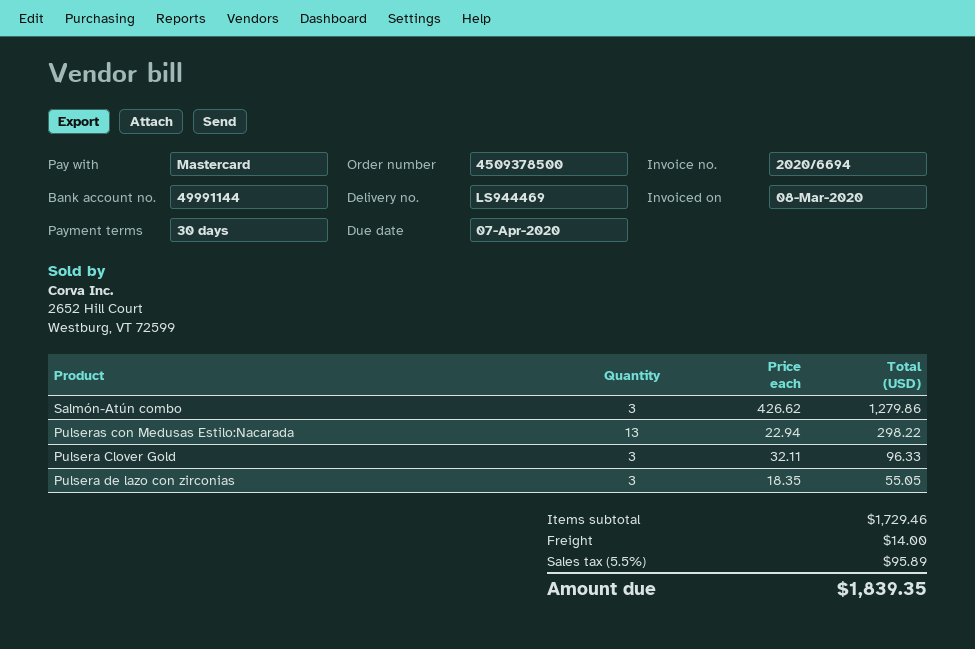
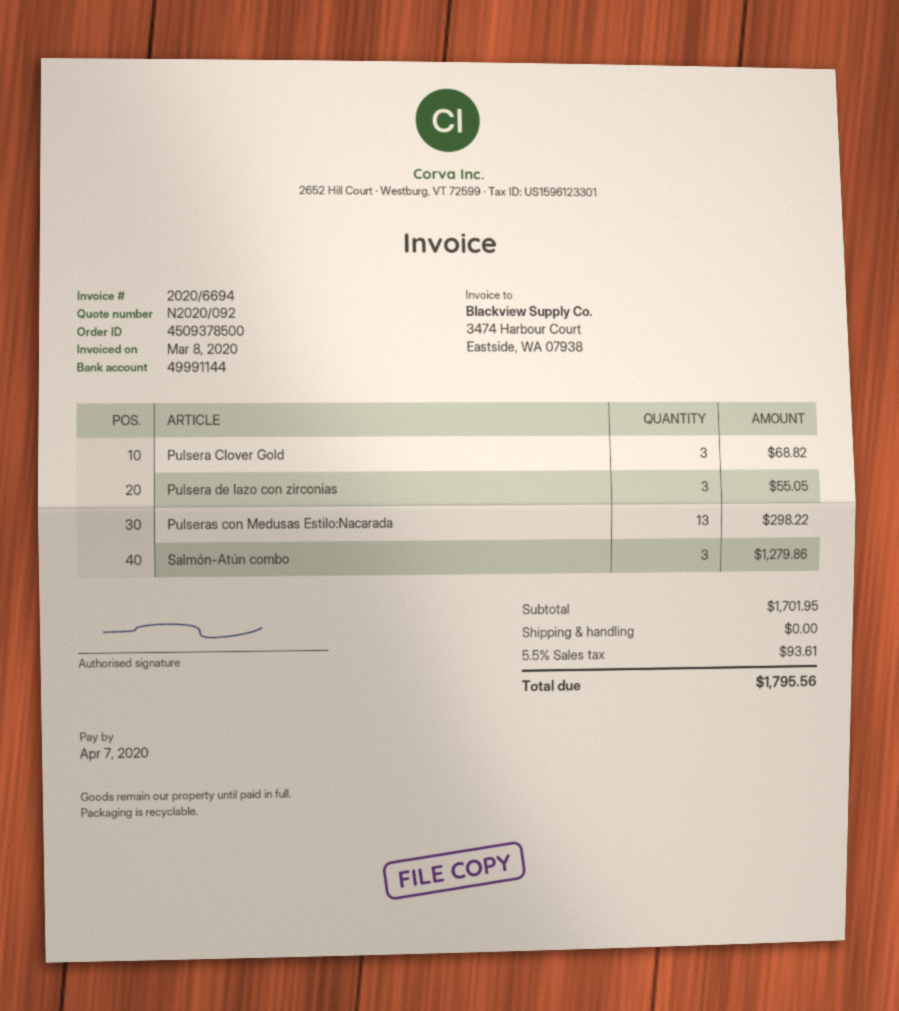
Pulsera Clover Gold: 3 for 96.33 -> 3 for 68.82
subtotal: 1729.46 -> 1701.95
shipping: 14.00 -> 0.00
tax: 5.5% = 95.89 -> 5.5% = 93.61
total: 1839.35 -> 1795.56

